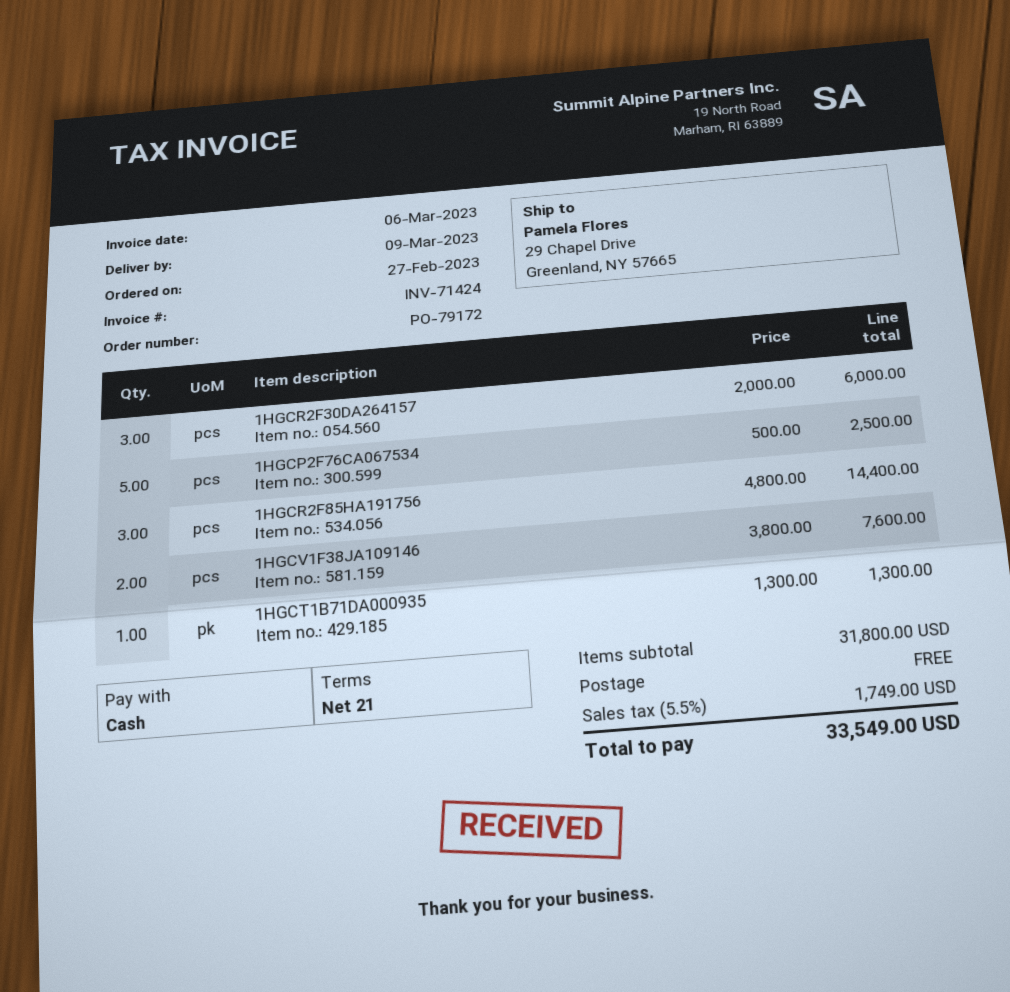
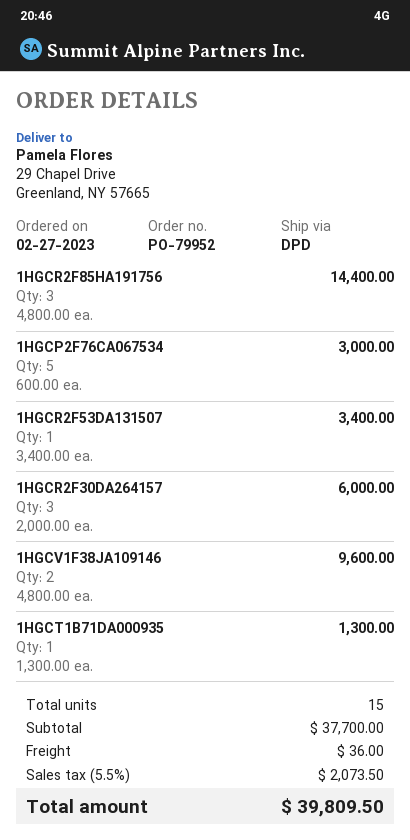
order number: PO-79172 -> PO-79952
1HGCP2F76CA067534: 5 x 500.00 = 2500.00 -> 5 x 600.00 = 3000.00
1HGCV1F38JA109146: 2 x 3800.00 = 7600.00 -> 2 x 4800.00 = 9600.00
1HGCR2F53DA131507: none -> 1 x 3400.00 = 3400.00
subtotal: 31800.00 -> 37700.00
shipping: 0.00 -> 36.00
tax: 5.5% = 1749.00 -> 5.5% = 2073.50
total: 33549.00 -> 39809.50

